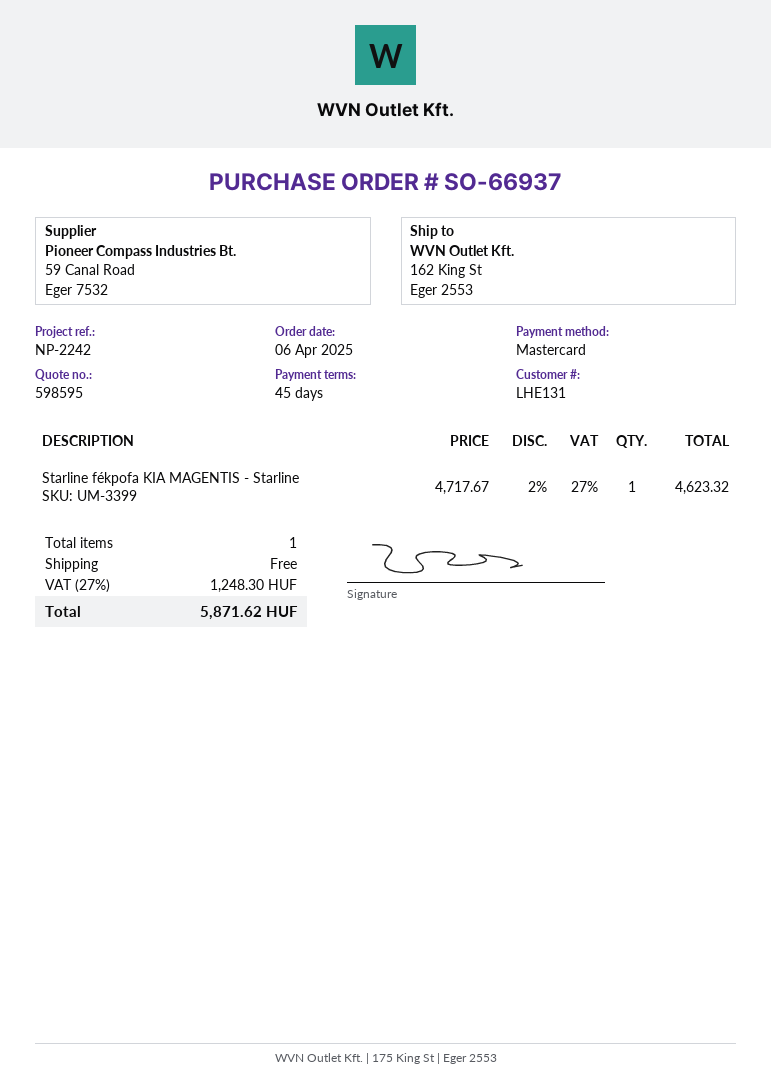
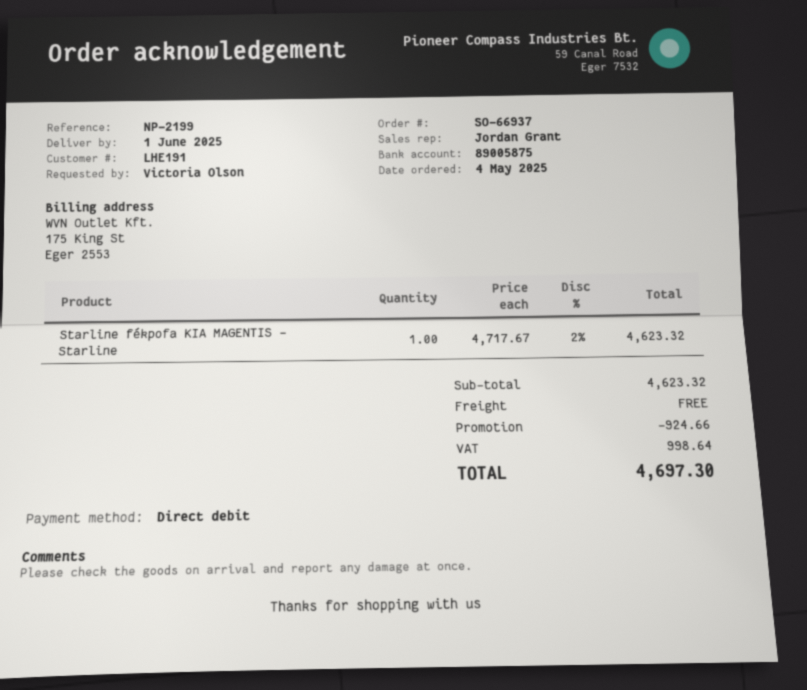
order date: 2025-04-06 -> 2025-05-04
customer number: LHE131 -> LHE191
reference: NP-2242 -> NP-2199
payment method: Mastercard -> direct debit
discount: none -> 924.66
tax: 1248.30 -> 998.64
total: 5871.62 -> 4697.30

